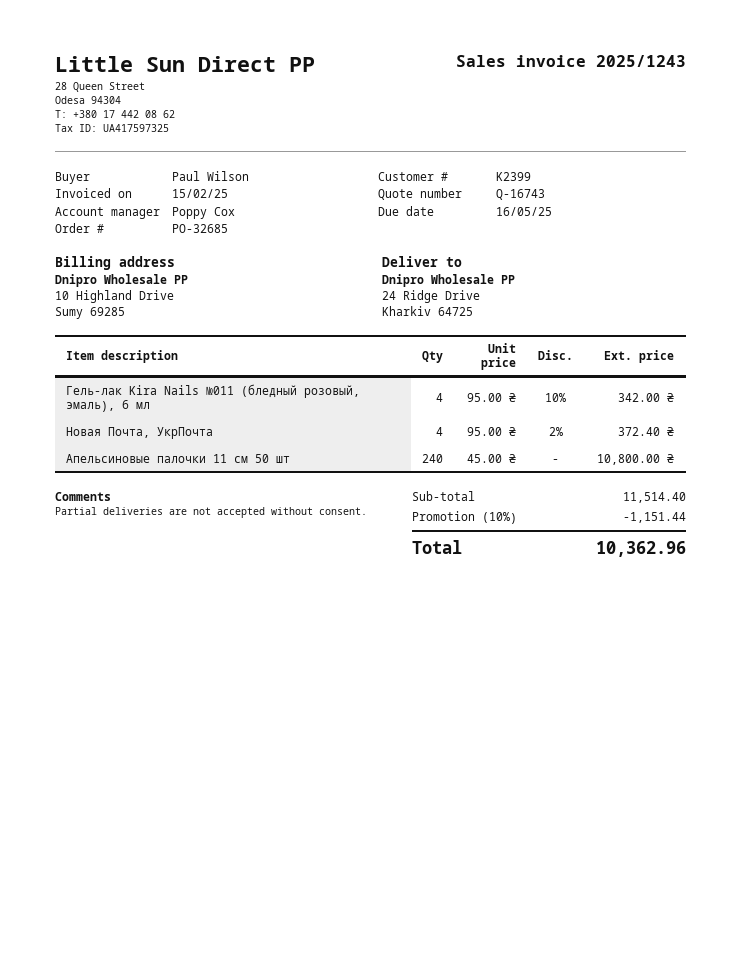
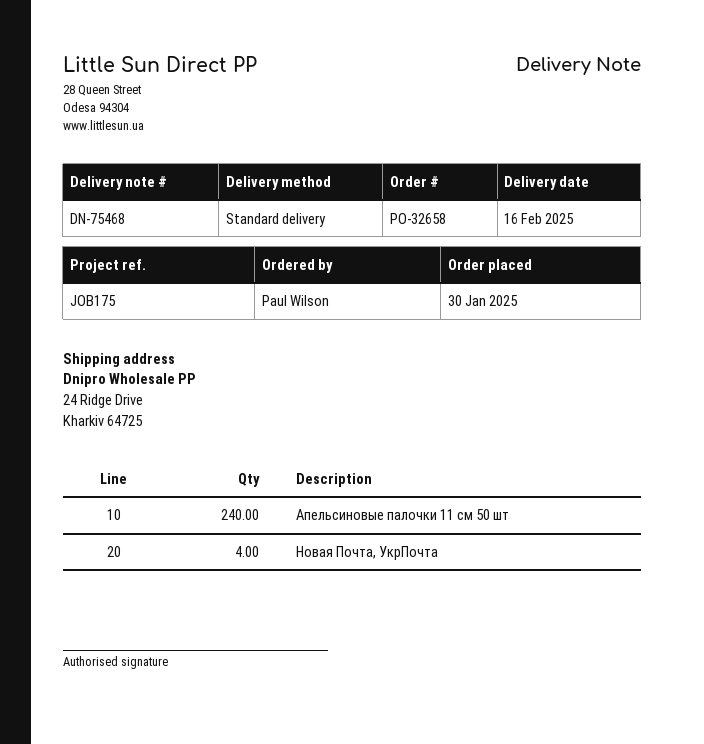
order number: PO-32685 -> PO-32658
Гель-лак Kira Nails №011 (бледный розовый, эмаль), 6 мл: 4 -> none

